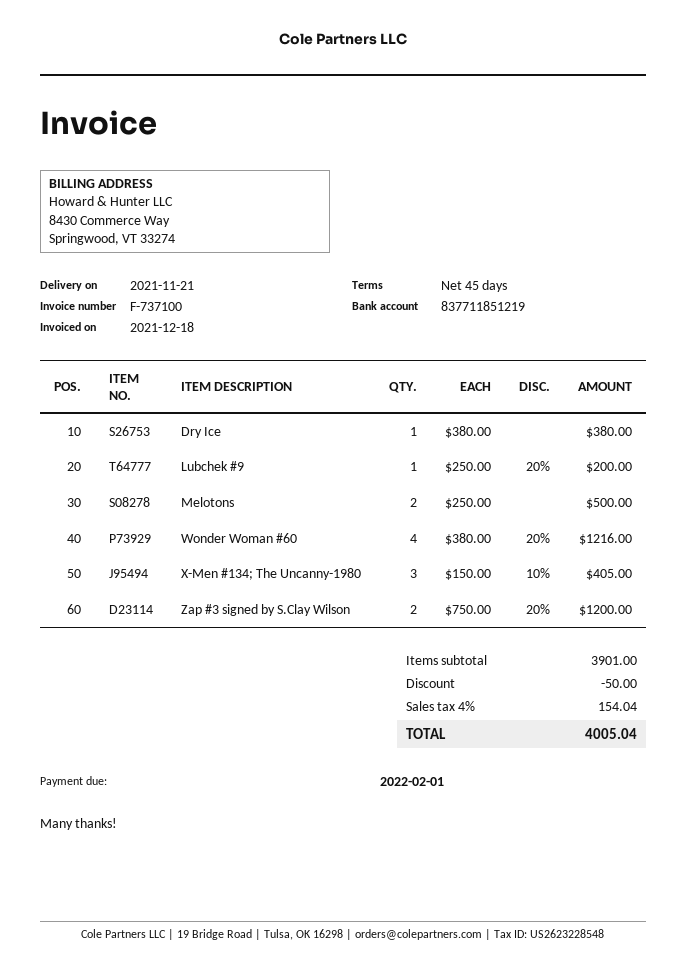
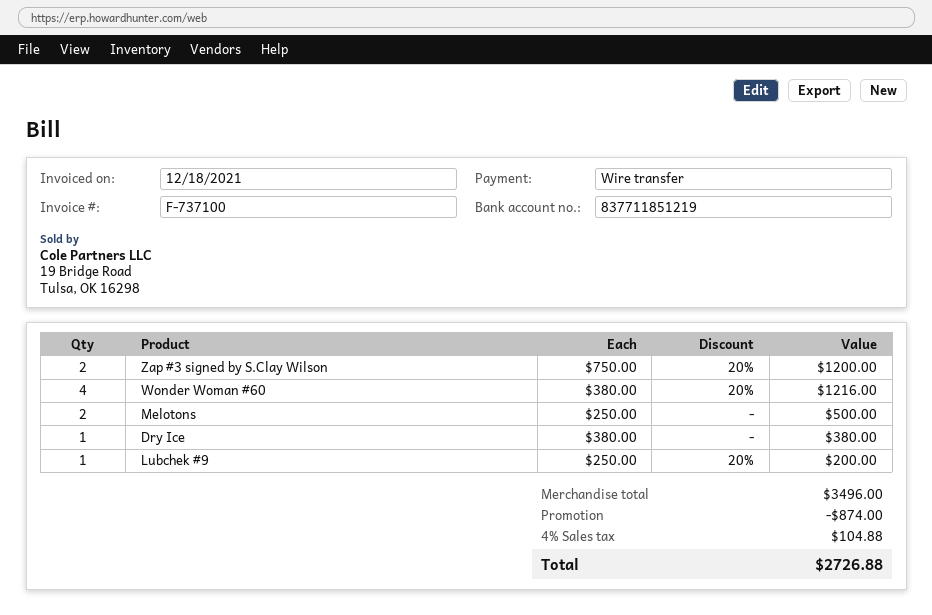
X-Men #134; The Uncanny-1980: 3 x 150.00 - 10% = 405.00 -> none
subtotal: 3901.00 -> 3496.00
discount: 50.00 -> 874.00
tax: 4% = 154.04 -> 4% = 104.88
total: 4005.04 -> 2726.88

